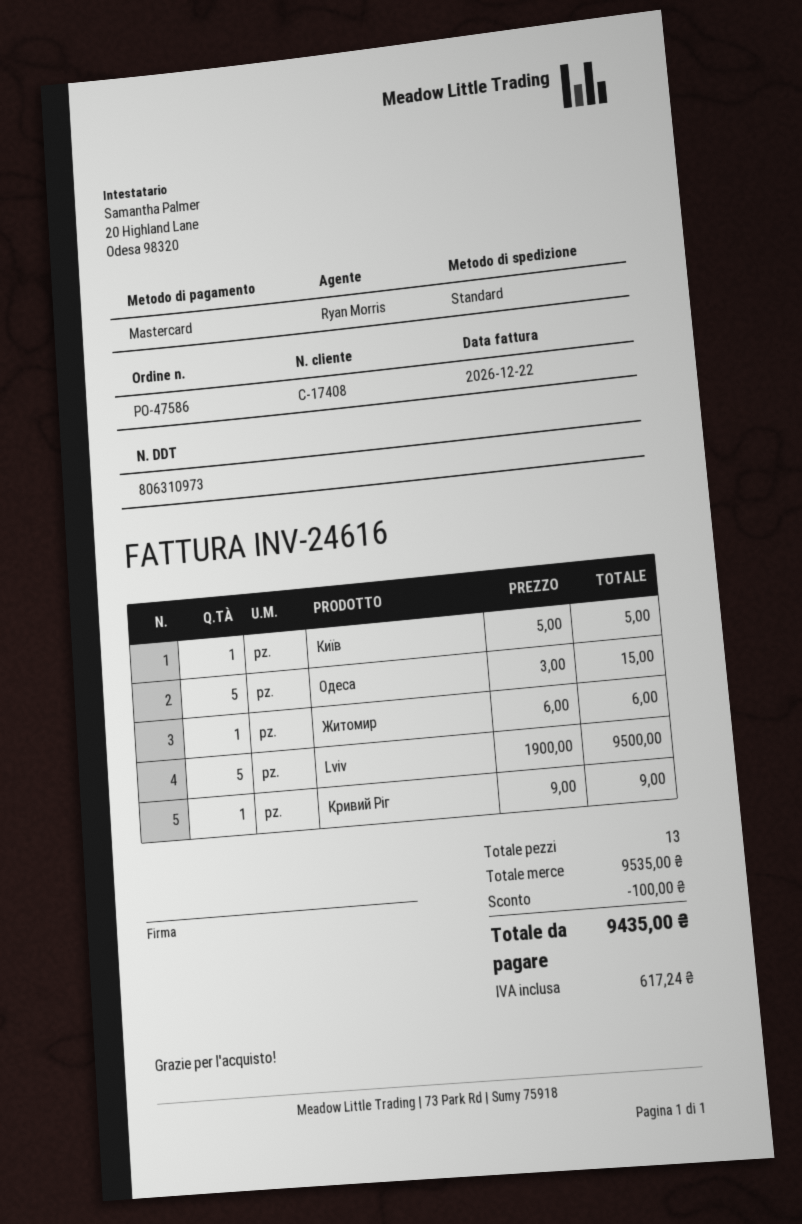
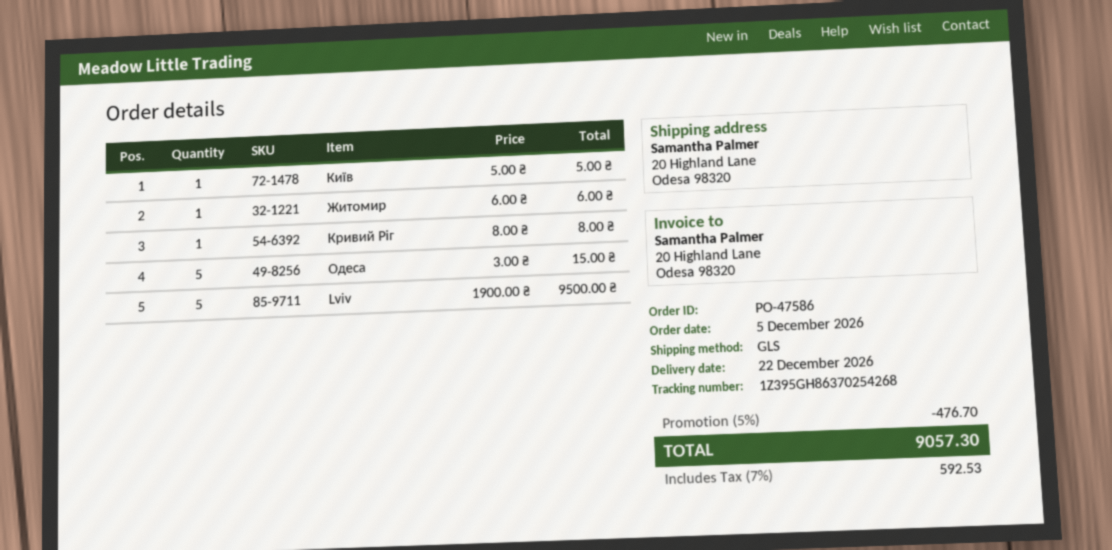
shipping method: standard -> GLS
Кривий Ріг: 1 x 9.00 = 9.00 -> 1 x 8.00 = 8.00
discount: 100.00 -> 476.70
tax: 617.24 -> 592.53
total: 9435.00 -> 9057.30

